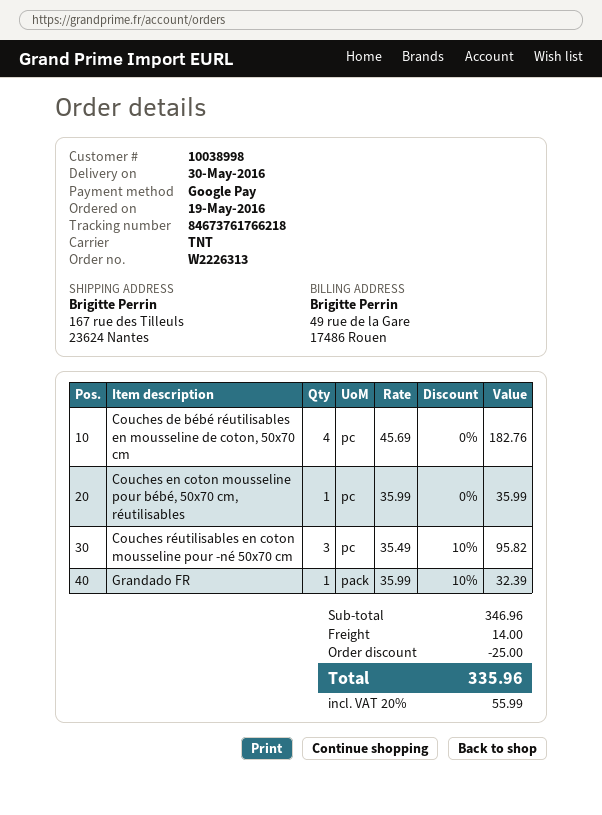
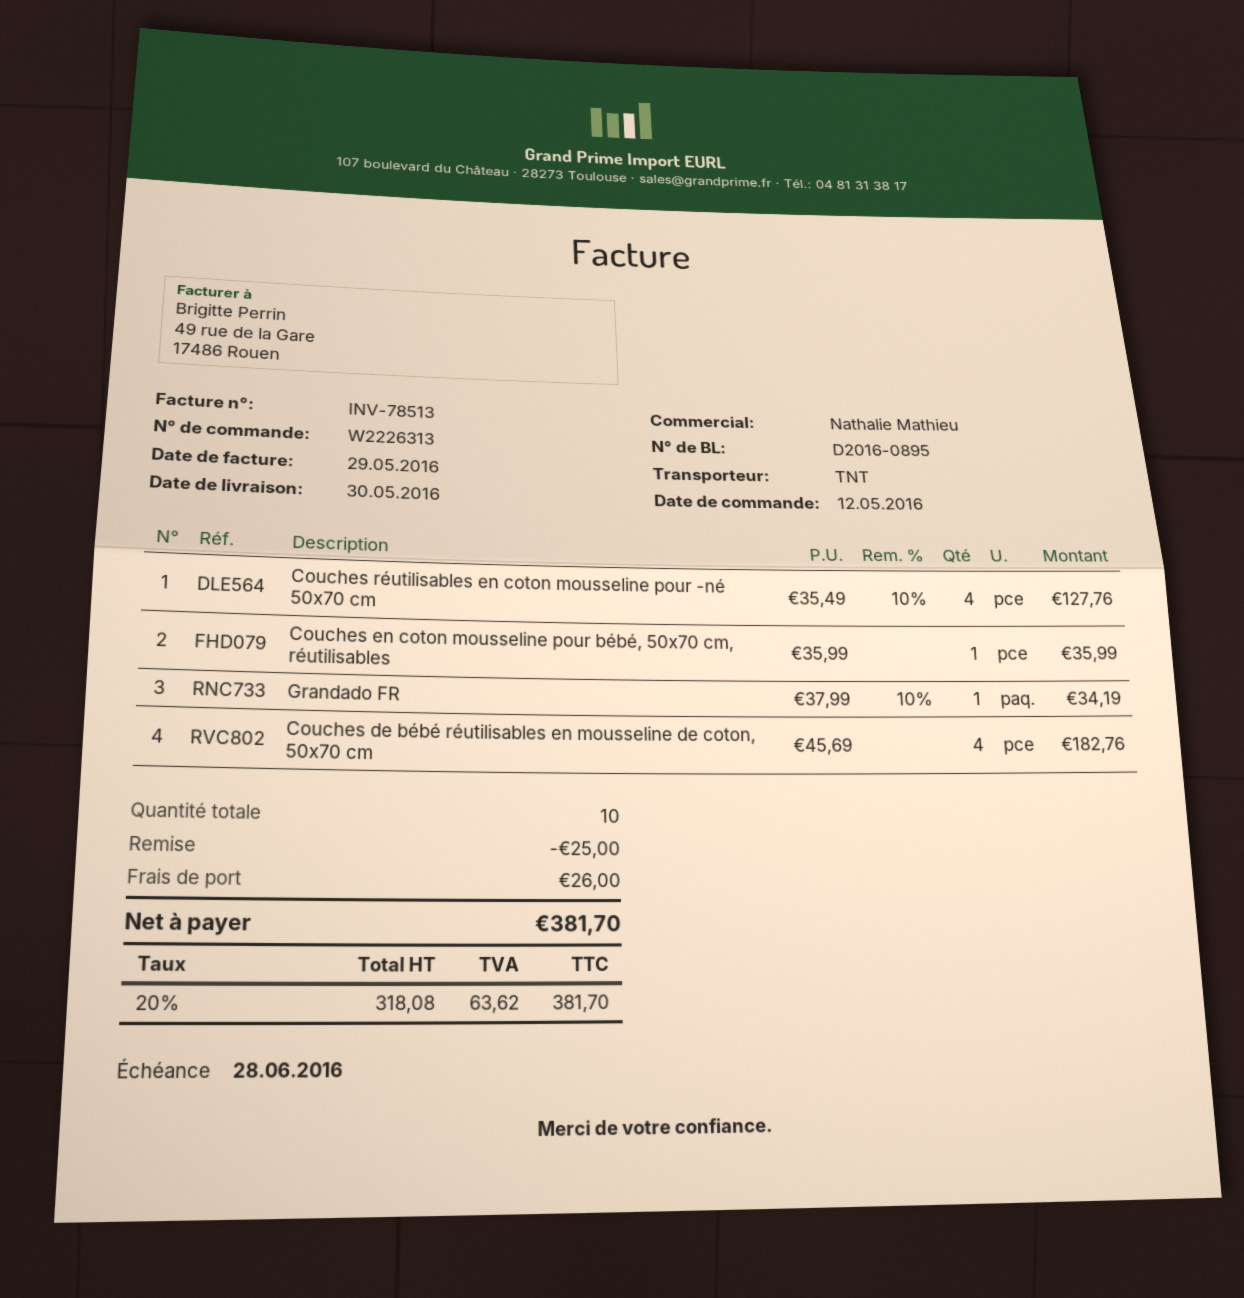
order date: 2016-05-19 -> 2016-05-12
Couches réutilisables en coton mousseline pour -né 50x70 cm: 3 x 35.49 - 10% = 95.82 -> 4 x 35.49 - 10% = 127.76
Grandado FR: 1 x 35.99 - 10% = 32.39 -> 1 x 37.99 - 10% = 34.19
shipping: 14.00 -> 26.00
tax: 20% = 55.99 -> 20% = 63.62
total: 335.96 -> 381.70

